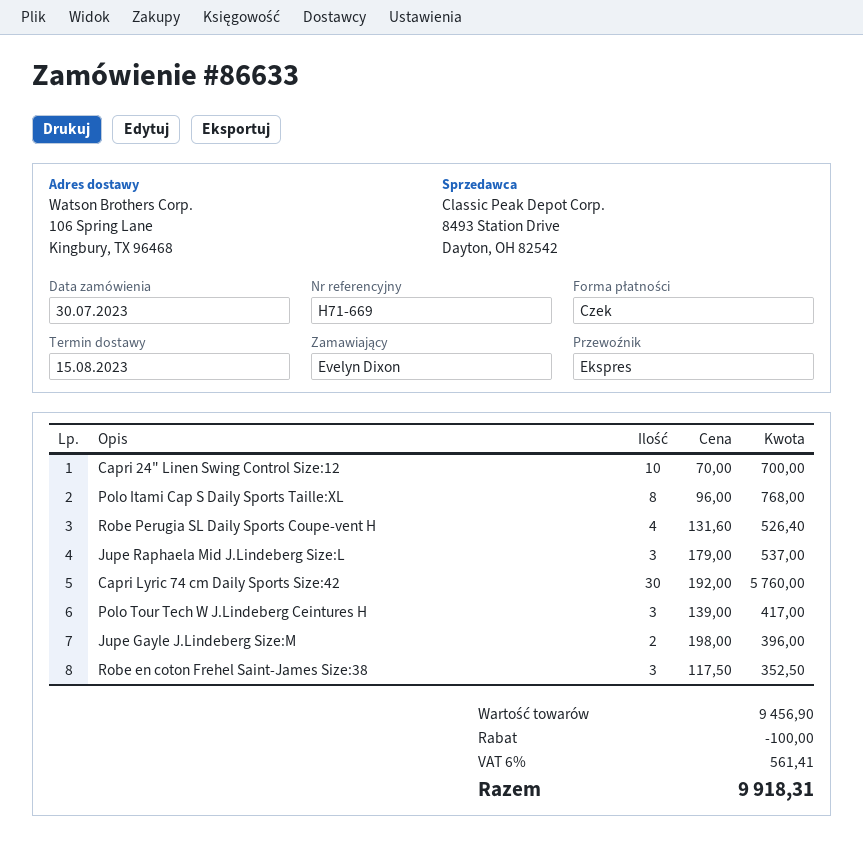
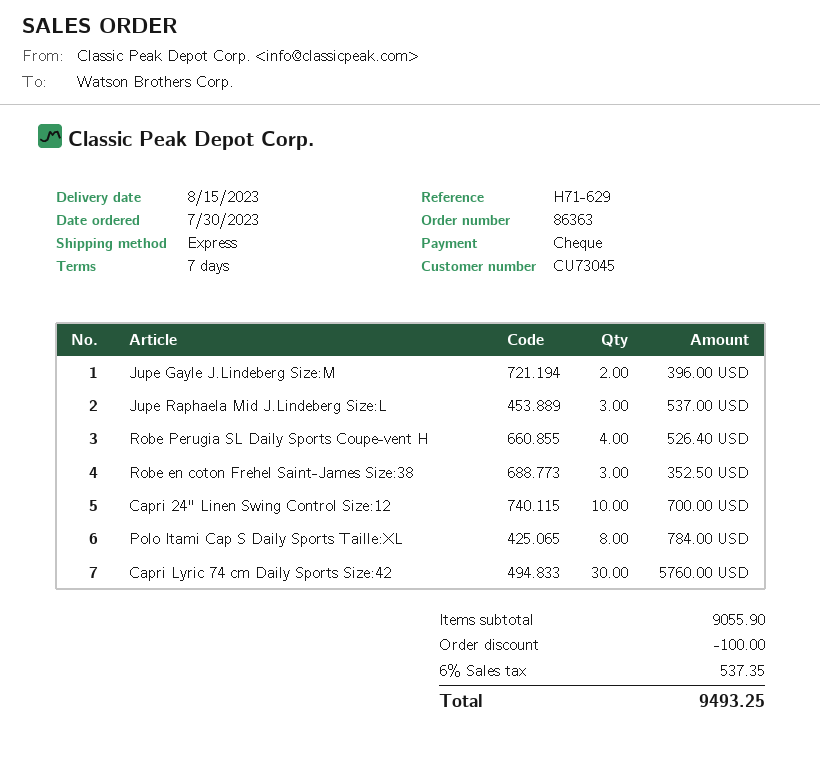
order number: 86633 -> 86363
reference: H71-669 -> H71-629
Polo Itami Cap S Daily Sports Taille:XL: 8 for 768.00 -> 8 for 784.00
Polo Tour Tech W J.Lindeberg Ceintures H: 3 for 417.00 -> none
subtotal: 9456.90 -> 9055.90
tax: 6% = 561.41 -> 6% = 537.35
total: 9918.31 -> 9493.25

